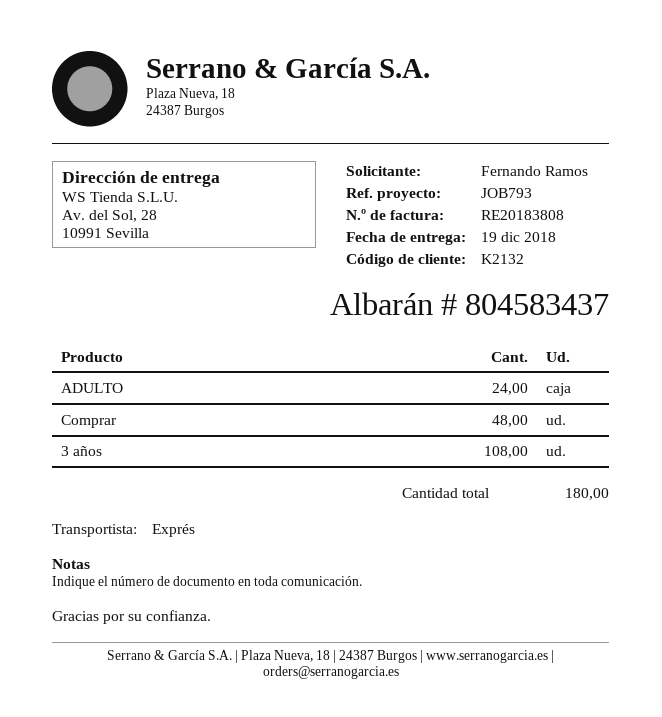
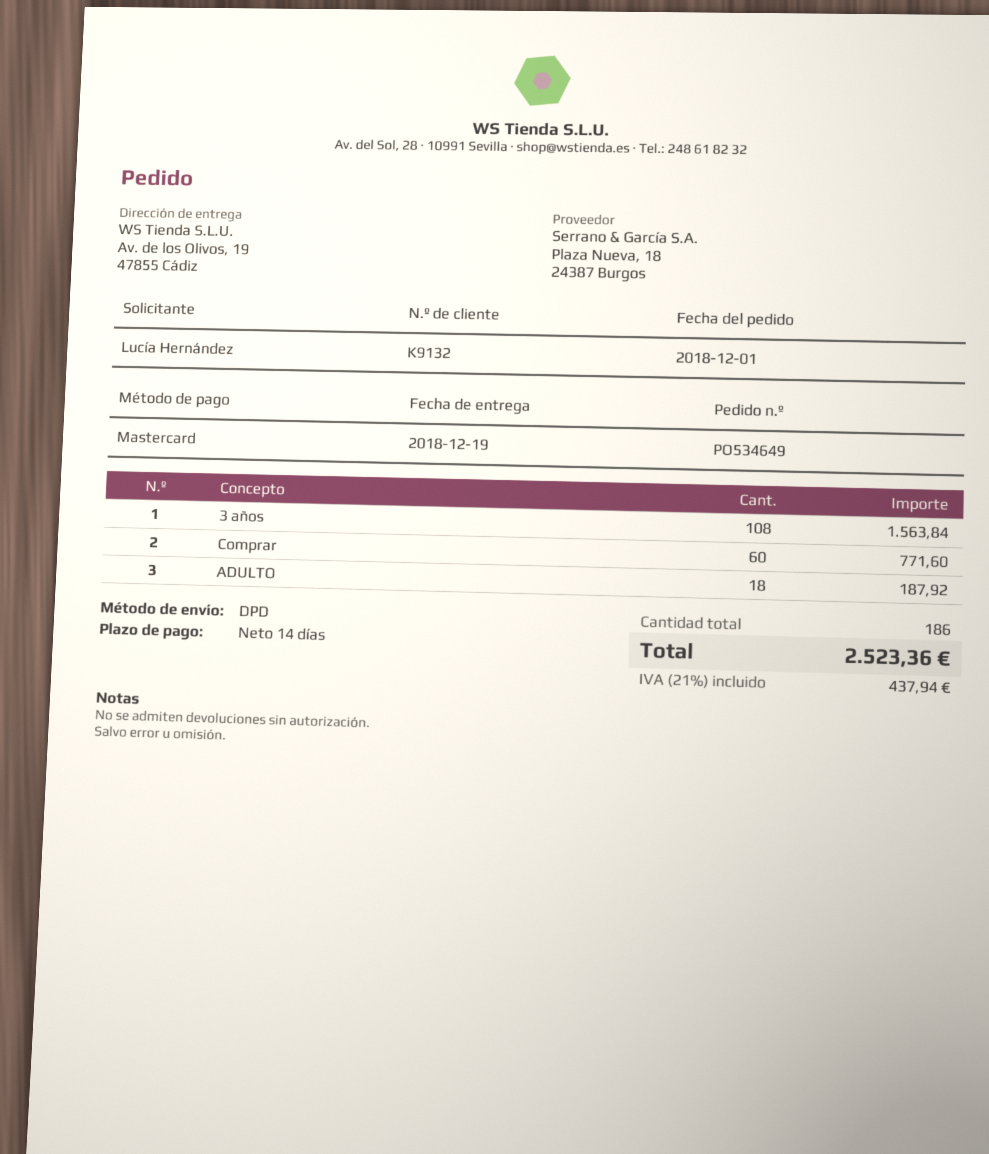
customer number: K2132 -> K9132
ordered by: Fernando Ramos -> Lucía Hernández
shipping method: express -> DPD
ship to: Av. del Sol, 28, 10991 Sevilla -> Av. de los Olivos, 19, 47855 Cádiz
ADULTO: 24 -> 18
Comprar: 48 -> 60
total quantity: 180 -> 186

